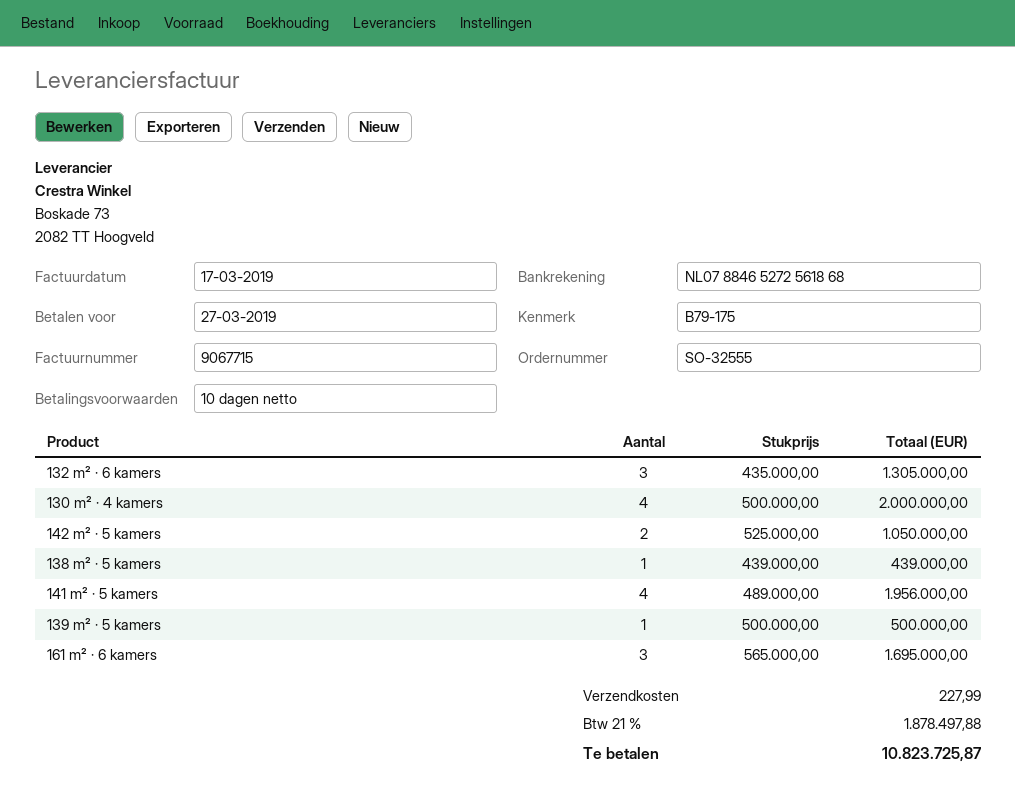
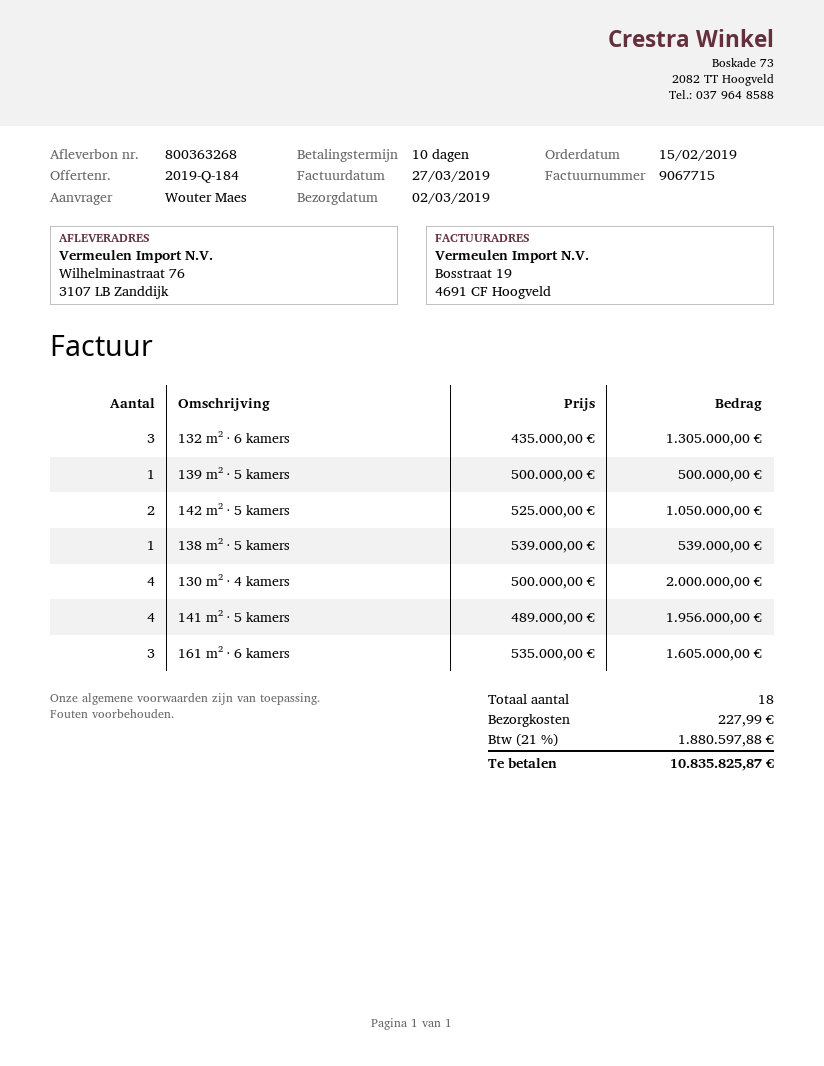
invoice date: 2019-03-17 -> 2019-03-27
138 m² · 5 kamers: 1 x 439000.00 = 439000.00 -> 1 x 539000.00 = 539000.00
161 m² · 6 kamers: 3 x 565000.00 = 1695000.00 -> 3 x 535000.00 = 1605000.00
tax: 21% = 1878497.88 -> 21% = 1880597.88
total: 10823725.87 -> 10835825.87

